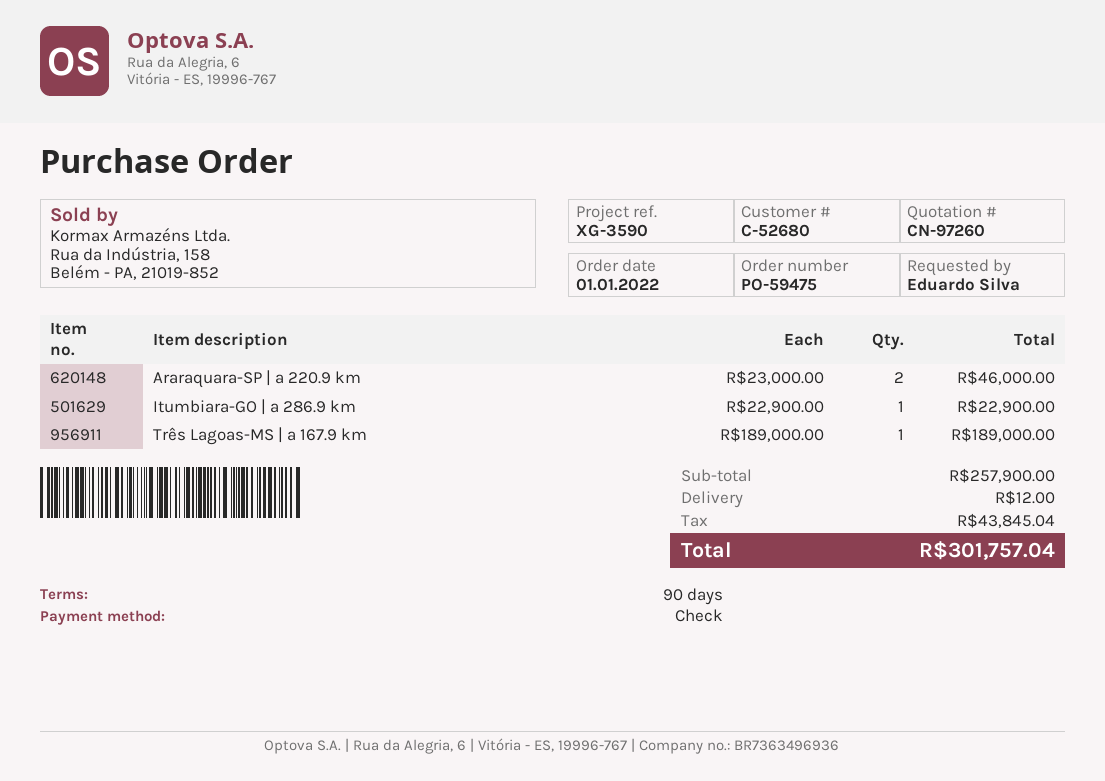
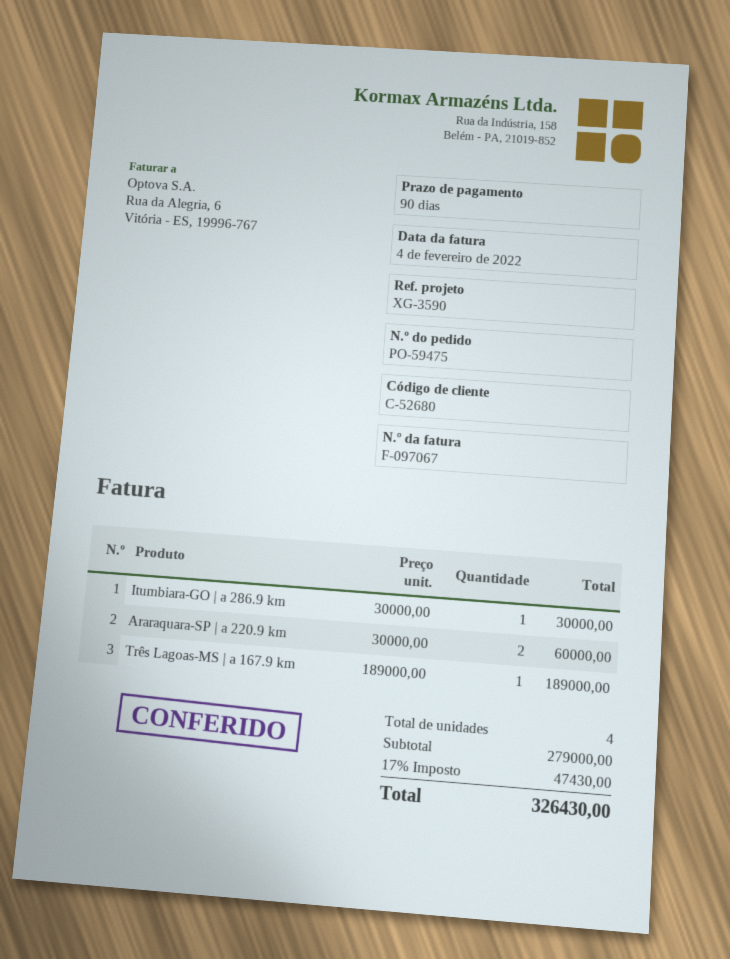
Araraquara-SP | a 220.9 km: 2 x 23000.00 = 46000.00 -> 2 x 30000.00 = 60000.00
Itumbiara-GO | a 286.9 km: 1 x 22900.00 = 22900.00 -> 1 x 30000.00 = 30000.00
subtotal: 257900.00 -> 279000.00
shipping: 12.00 -> none
tax: 43845.04 -> 47430.00
total: 301757.04 -> 326430.00

